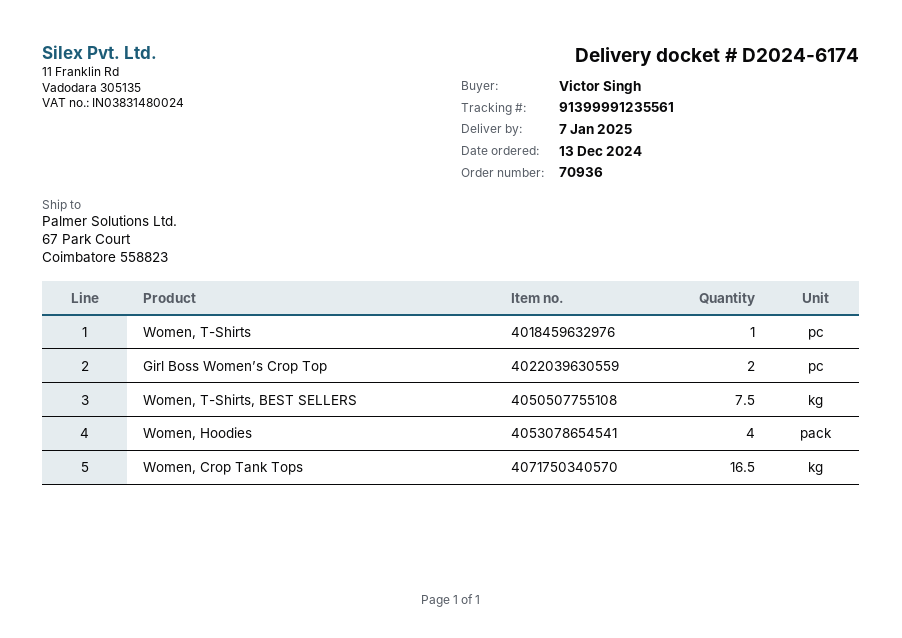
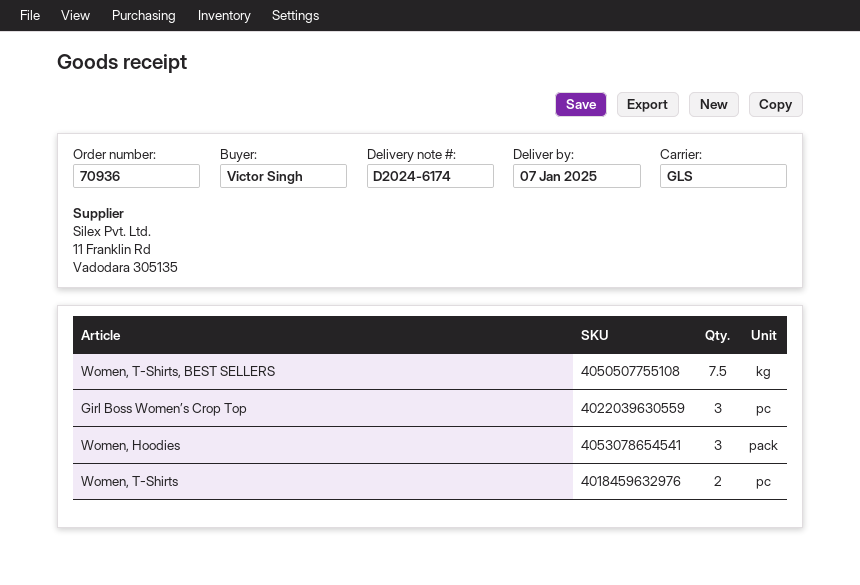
Women, T-Shirts: 1 -> 2
Girl Boss Women’s Crop Top: 2 -> 3
Women, Hoodies: 4 -> 3
Women, Crop Tank Tops: 16.5 -> none

